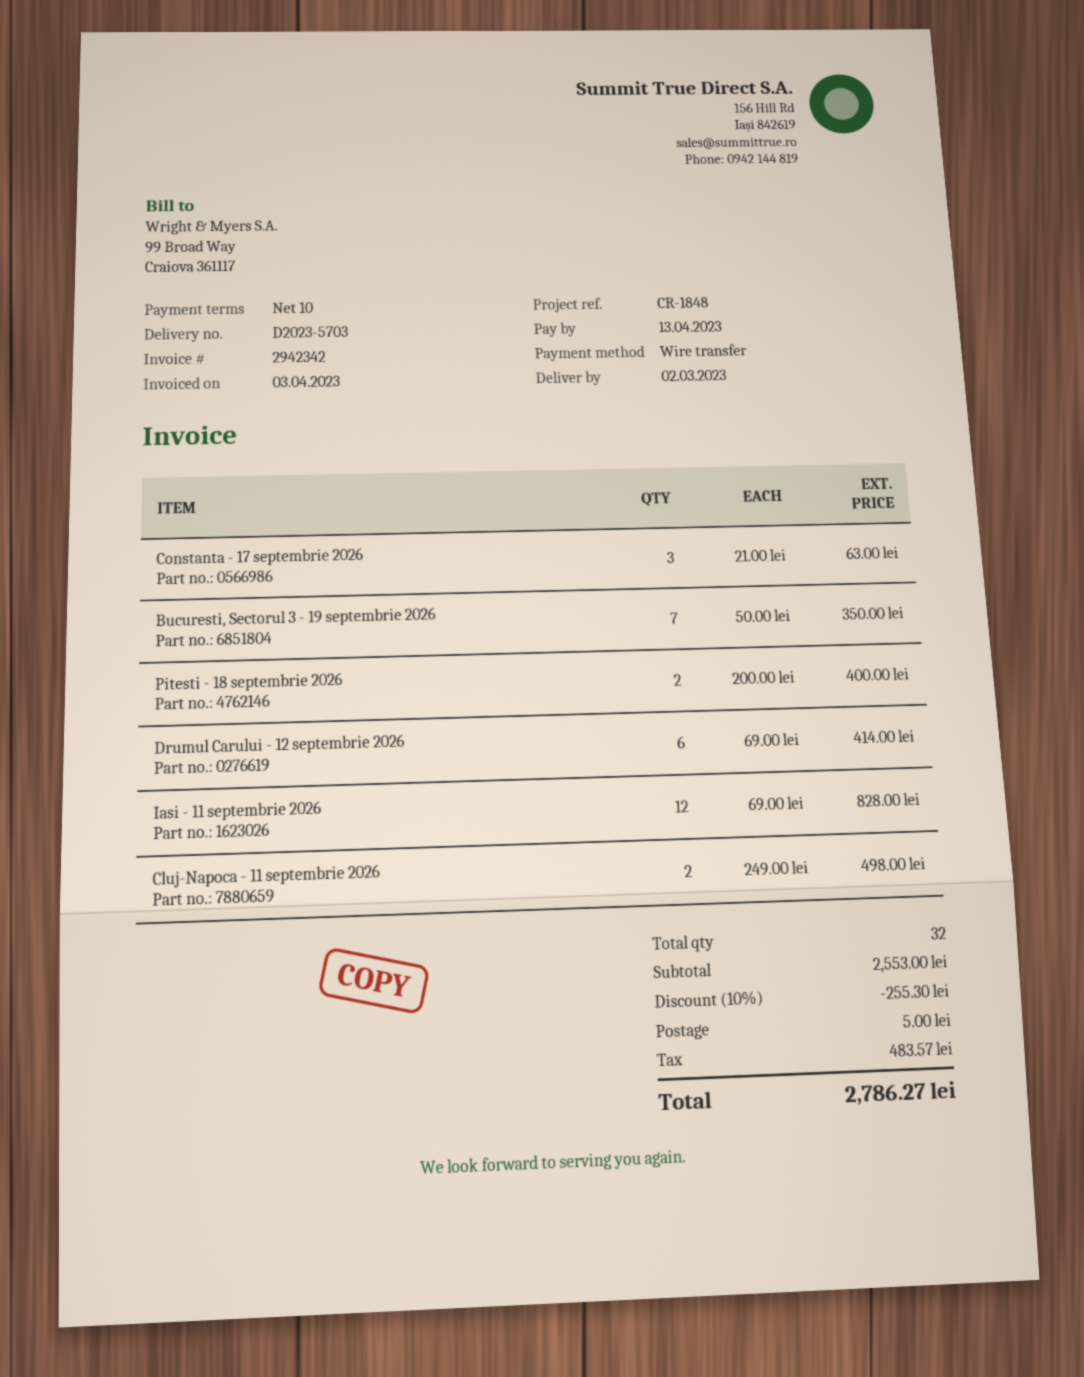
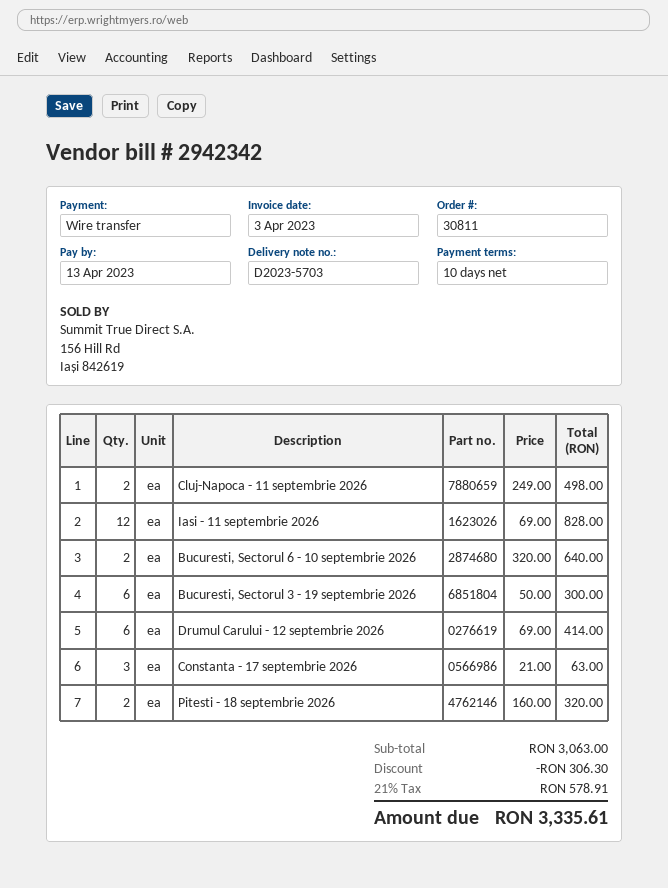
Bucuresti, Sectorul 3 - 19 septembrie 2026: 7 x 50.00 = 350.00 -> 6 x 50.00 = 300.00
Pitesti - 18 septembrie 2026: 2 x 200.00 = 400.00 -> 2 x 160.00 = 320.00
Bucuresti, Sectorul 6 - 10 septembrie 2026: none -> 2 x 320.00 = 640.00
subtotal: 2553.00 -> 3063.00
discount: 255.30 -> 306.30
shipping: 5.00 -> none
tax: 483.57 -> 578.91
total: 2786.27 -> 3335.61

